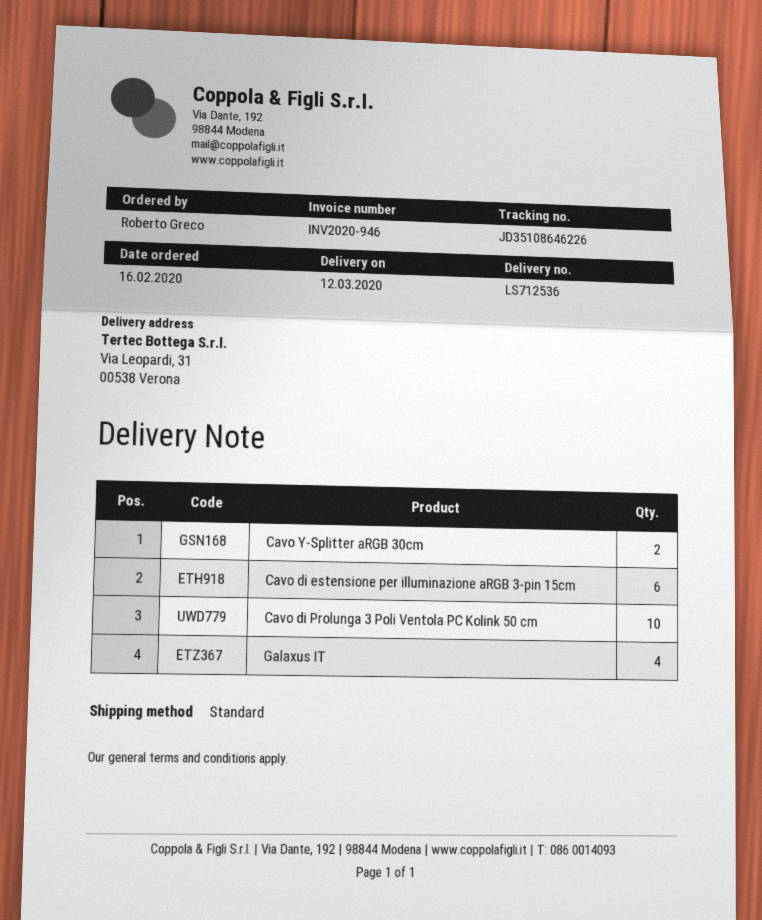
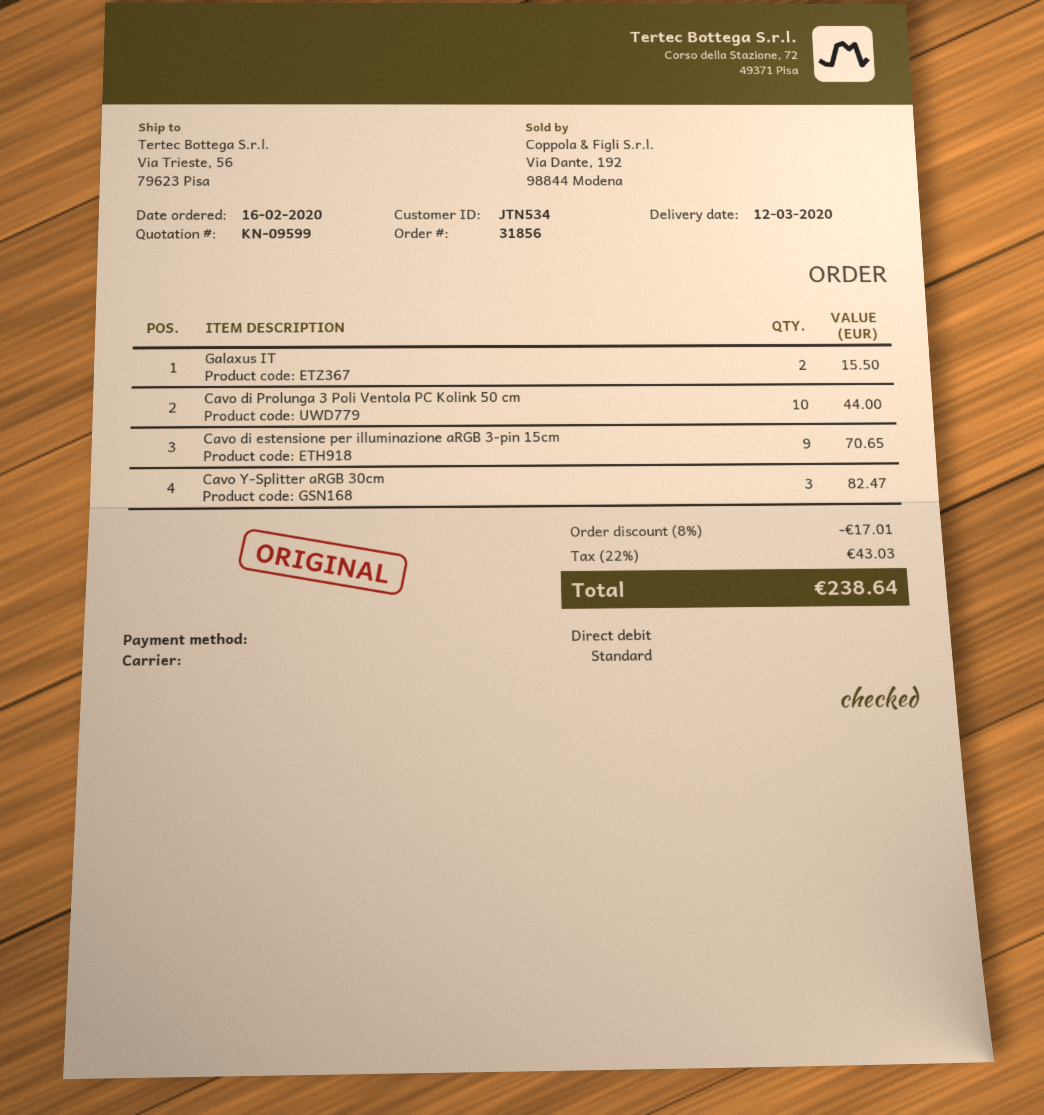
ship to: Via Leopardi, 31, 00538 Verona -> Via Trieste, 56, 79623 Pisa
Cavo Y-Splitter aRGB 30cm: 2 -> 3
Cavo di estensione per illuminazione aRGB 3-pin 15cm: 6 -> 9
Galaxus IT: 4 -> 2

